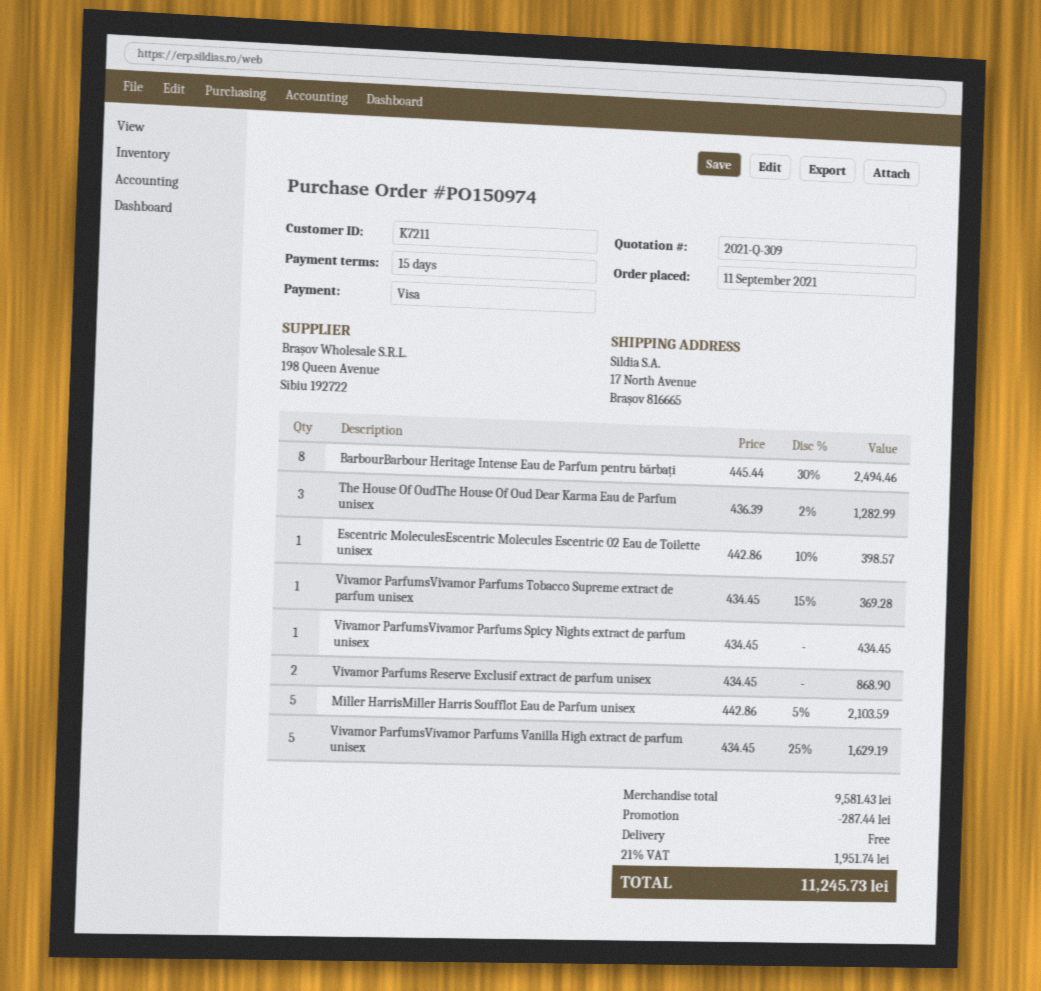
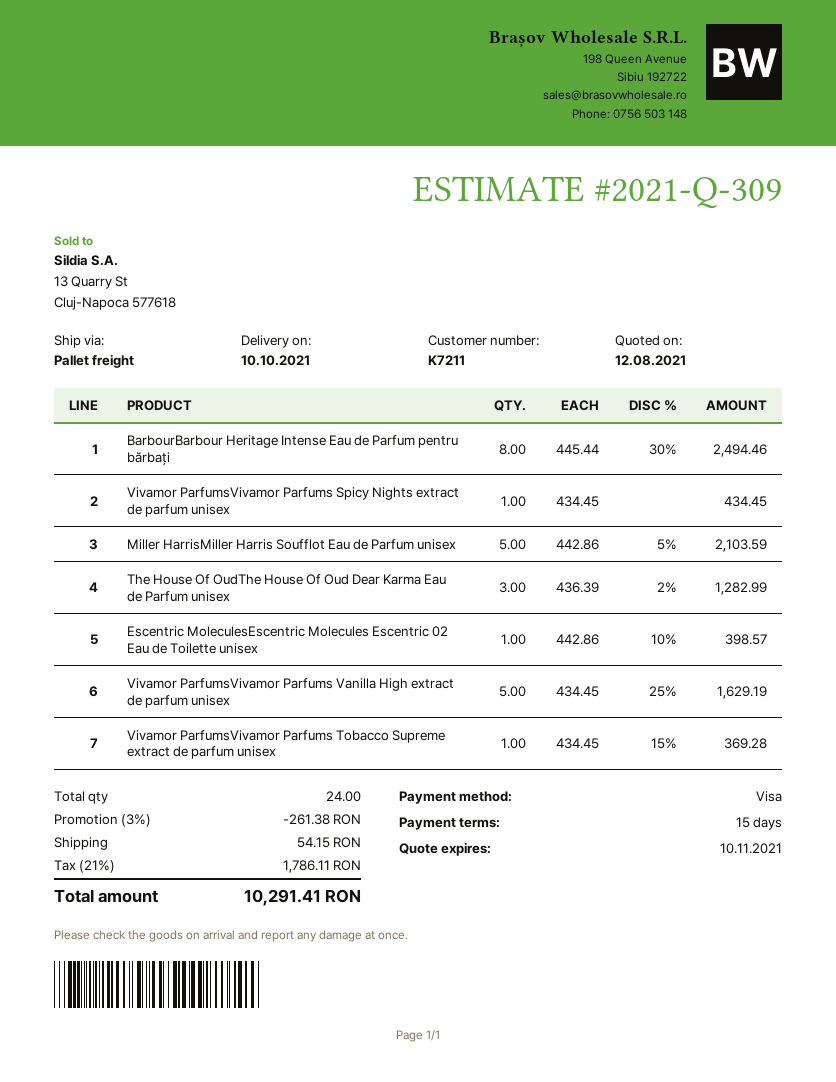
Vivamor Parfums Reserve Exclusif extract de parfum unisex: 2 x 434.45 = 868.90 -> none
discount: 287.44 -> 261.38
shipping: 0.00 -> 54.15
tax: 21% = 1951.74 -> 21% = 1786.11
total: 11245.73 -> 10291.41

